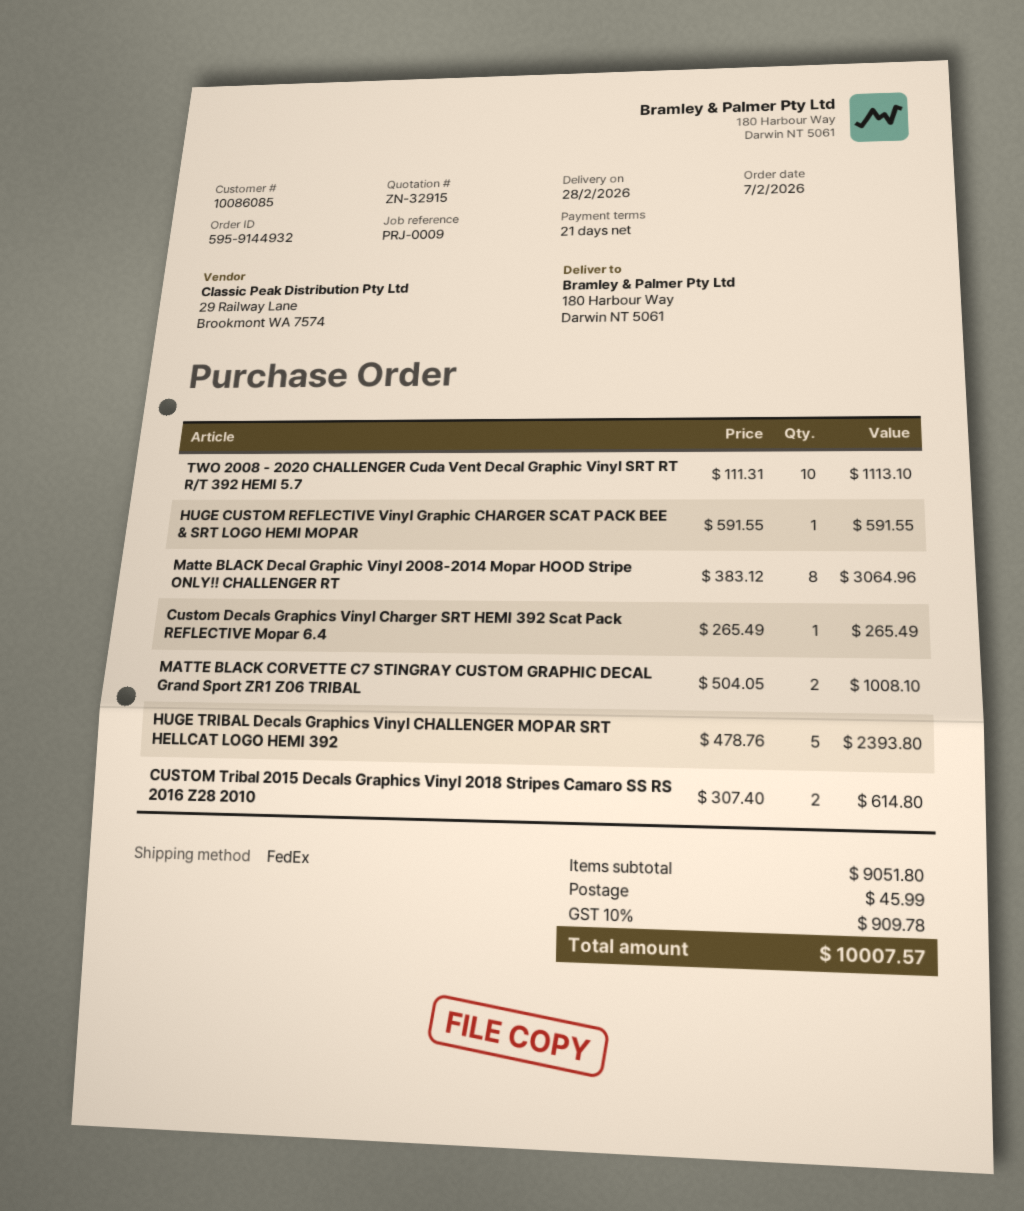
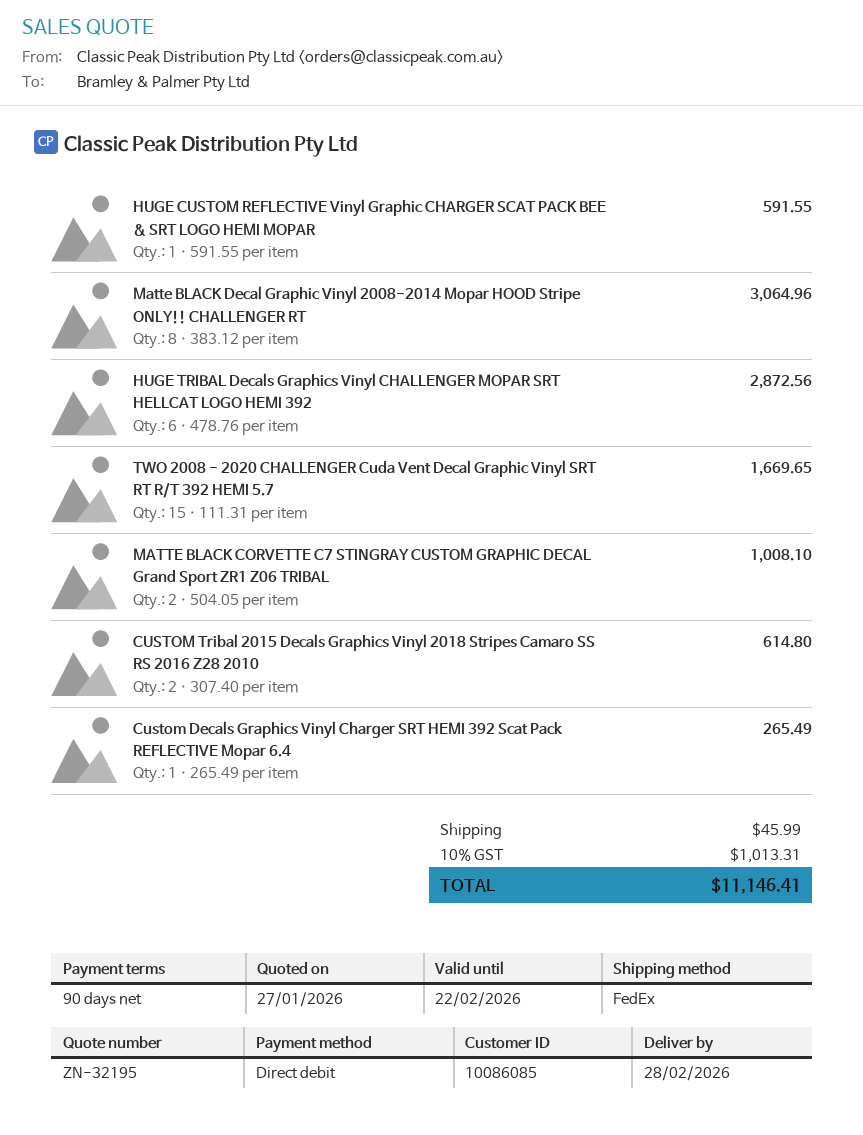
quote number: ZN-32915 -> ZN-32195
payment terms: 21 days -> 90 days
TWO 2008 - 2020 CHALLENGER Cuda Vent Decal Graphic Vinyl SRT RT R/T 392 HEMI 5.7: 10 x 111.31 = 1113.10 -> 15 x 111.31 = 1669.65
HUGE TRIBAL Decals Graphics Vinyl CHALLENGER MOPAR SRT HELLCAT LOGO HEMI 392: 5 x 478.76 = 2393.80 -> 6 x 478.76 = 2872.56
tax: 10% = 909.78 -> 10% = 1013.31
total: 10007.57 -> 11146.41

